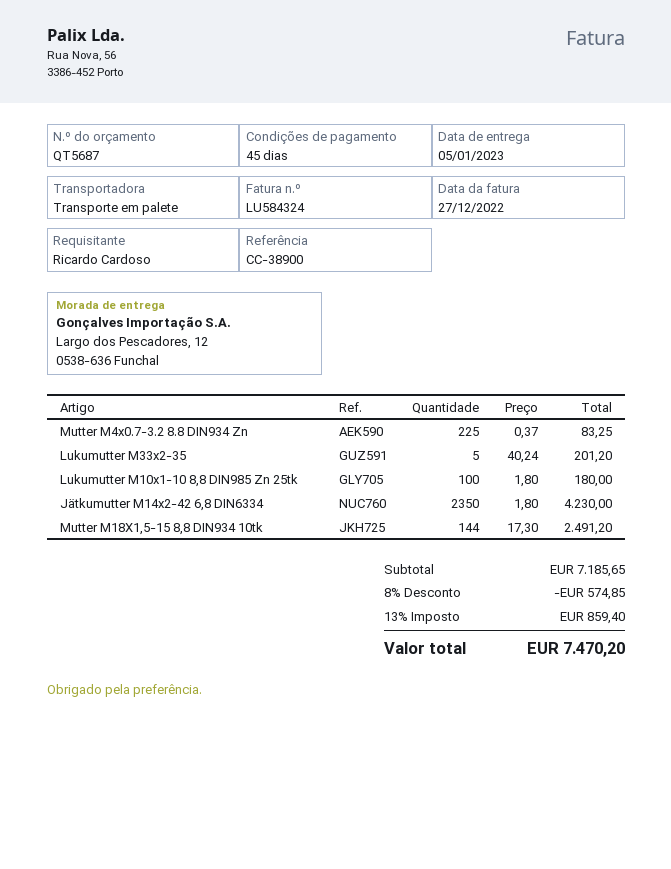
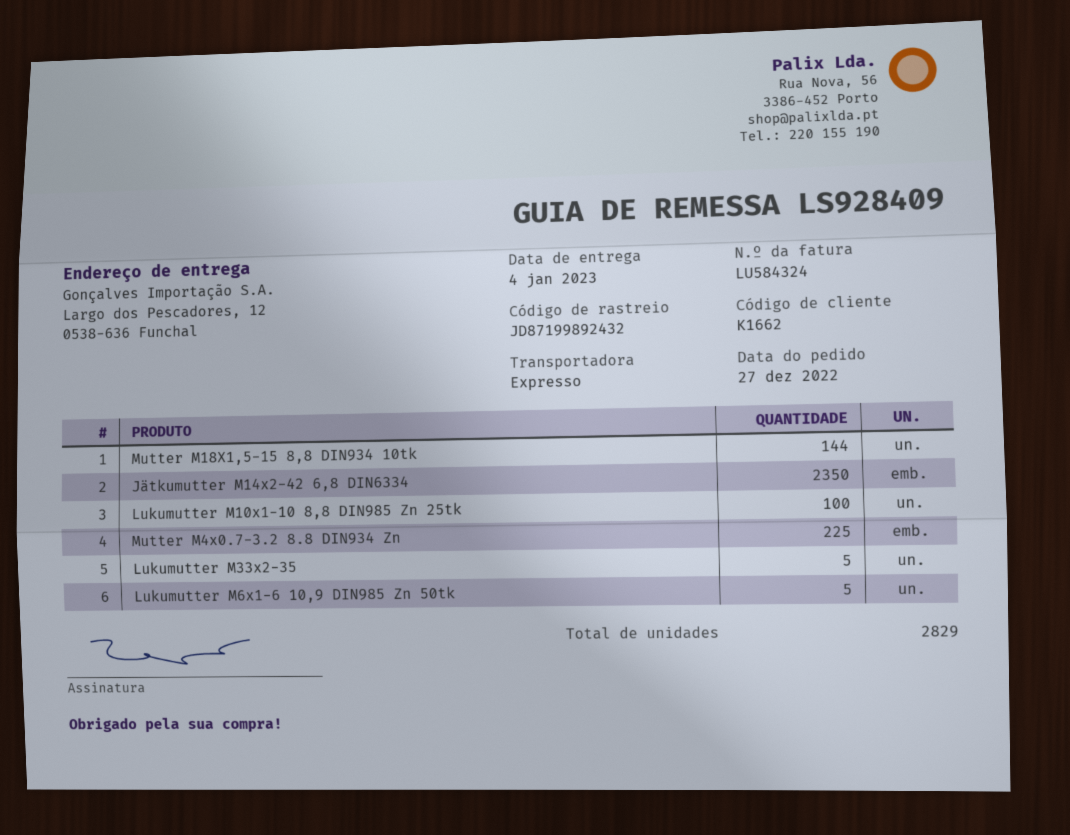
delivery date: 2023-01-05 -> 2023-01-04
shipping method: pallet freight -> express
Lukumutter M6x1-6 10,9 DIN985 Zn 50tk: none -> 5

